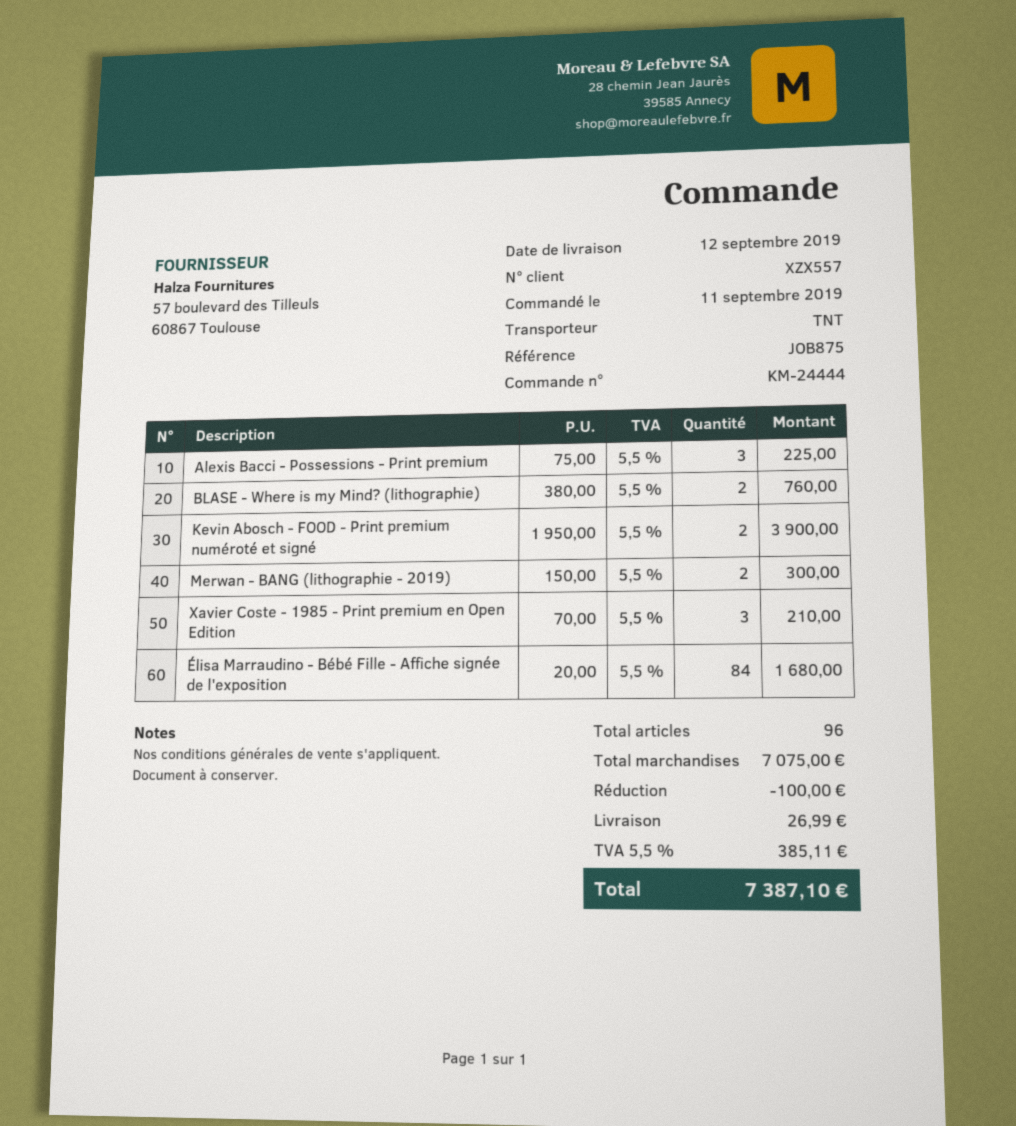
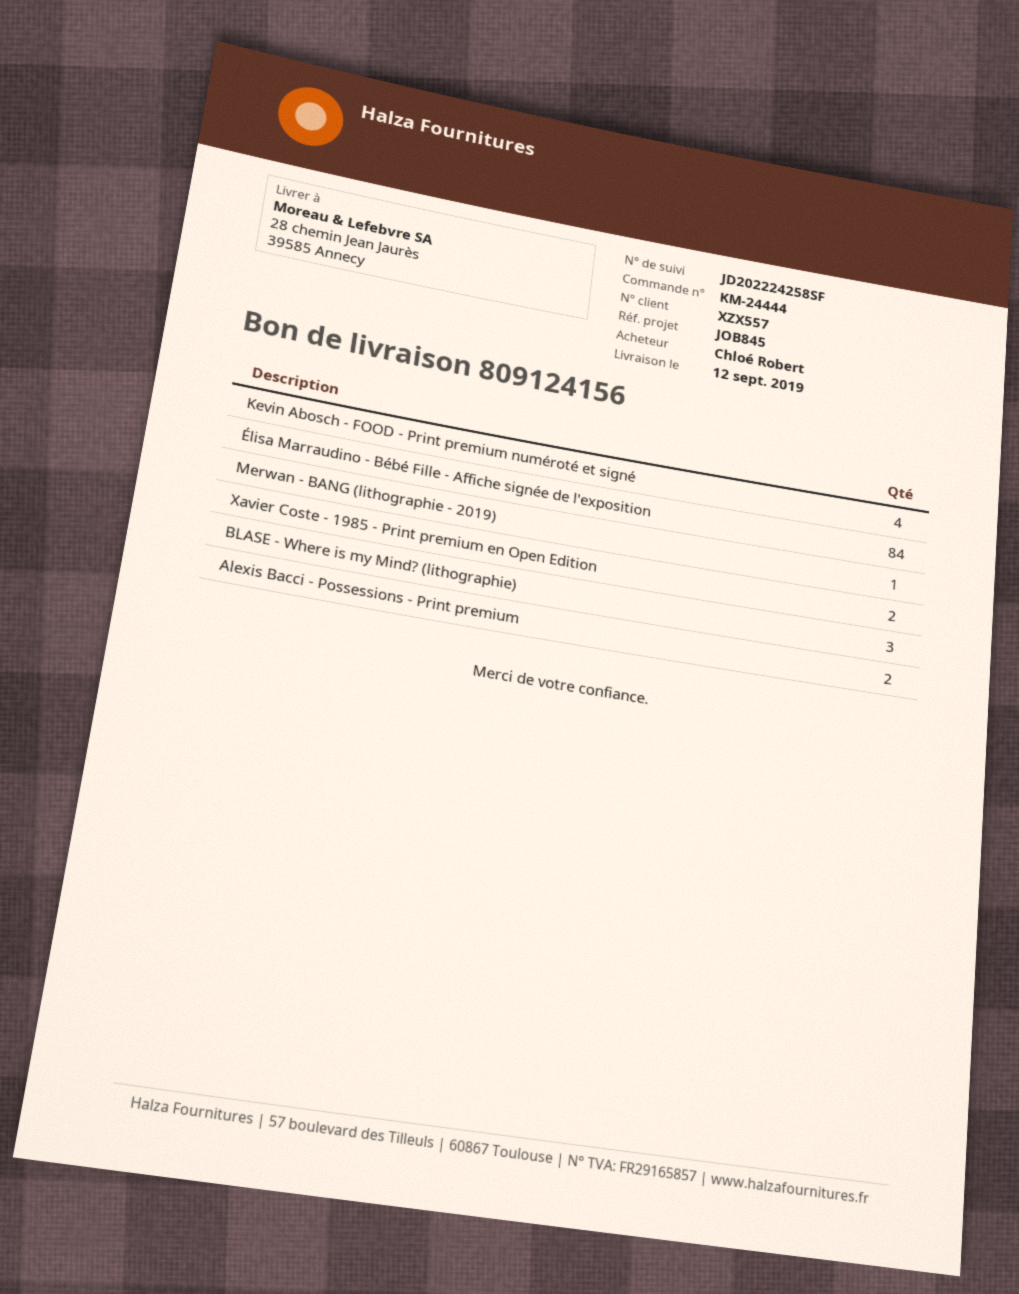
reference: JOB875 -> JOB845
Alexis Bacci - Possessions - Print premium: 3 -> 2
BLASE - Where is my Mind? (lithographie): 2 -> 3
Kevin Abosch - FOOD - Print premium numéroté et signé: 2 -> 4
Merwan - BANG (lithographie - 2019): 2 -> 1
Xavier Coste - 1985 - Print premium en Open Edition: 3 -> 2

